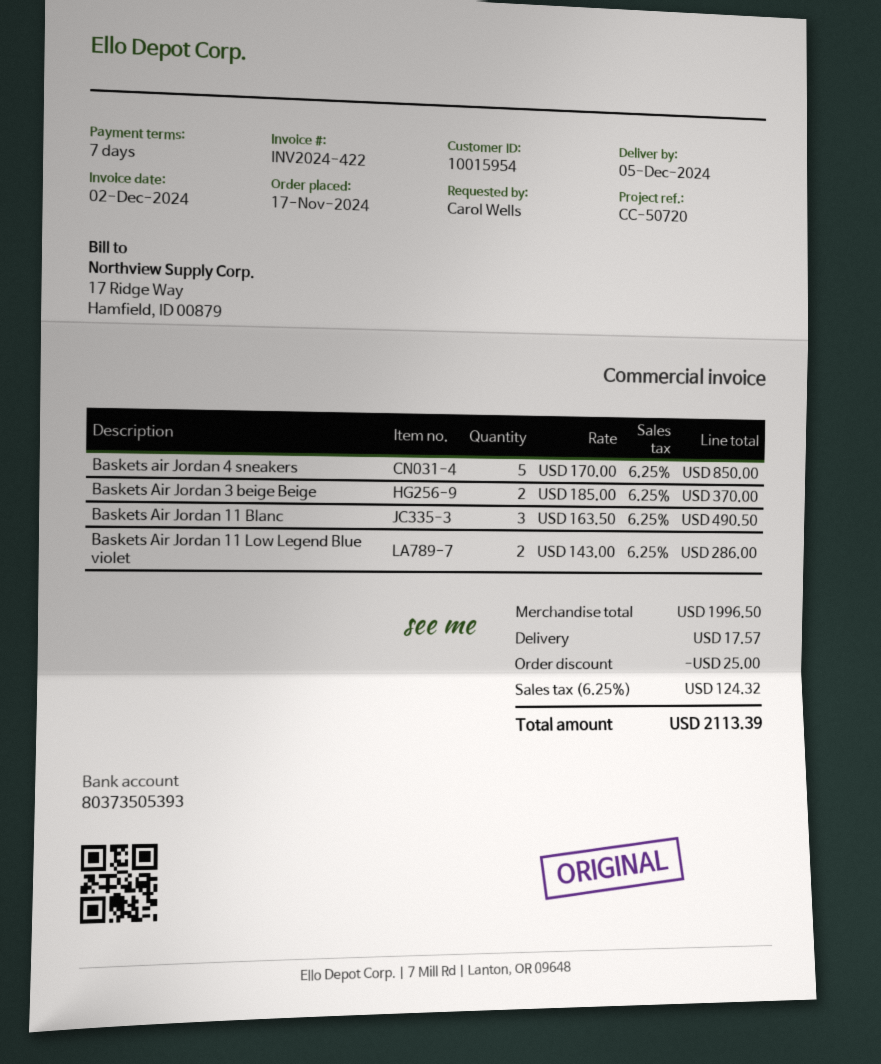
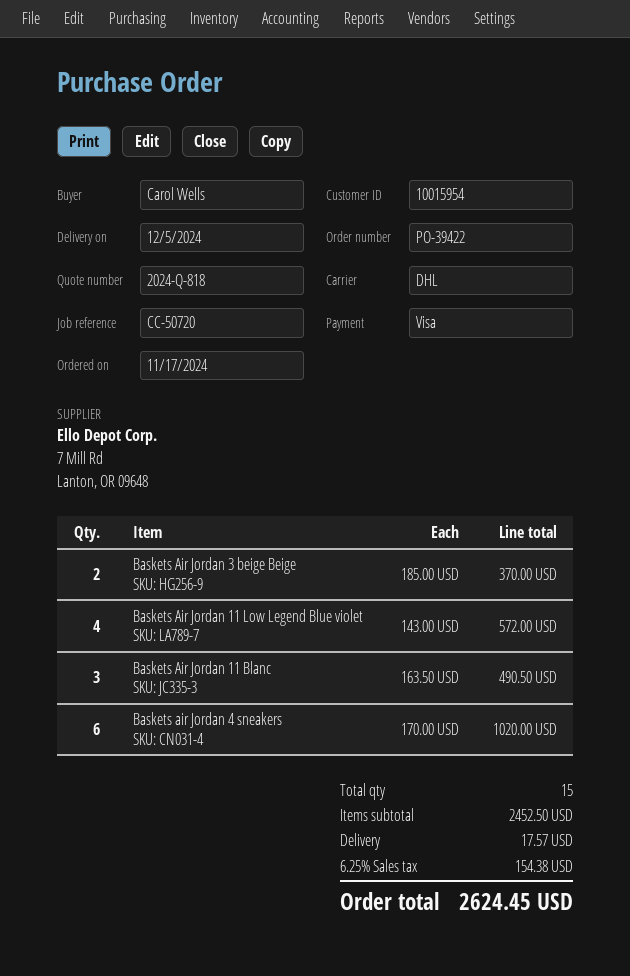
Baskets air Jordan 4 sneakers: 5 x 170.00 = 850.00 -> 6 x 170.00 = 1020.00
Baskets Air Jordan 11 Low Legend Blue violet: 2 x 143.00 = 286.00 -> 4 x 143.00 = 572.00
subtotal: 1996.50 -> 2452.50
discount: 25.00 -> none
tax: 6.25% = 124.32 -> 6.25% = 154.38
total: 2113.39 -> 2624.45

